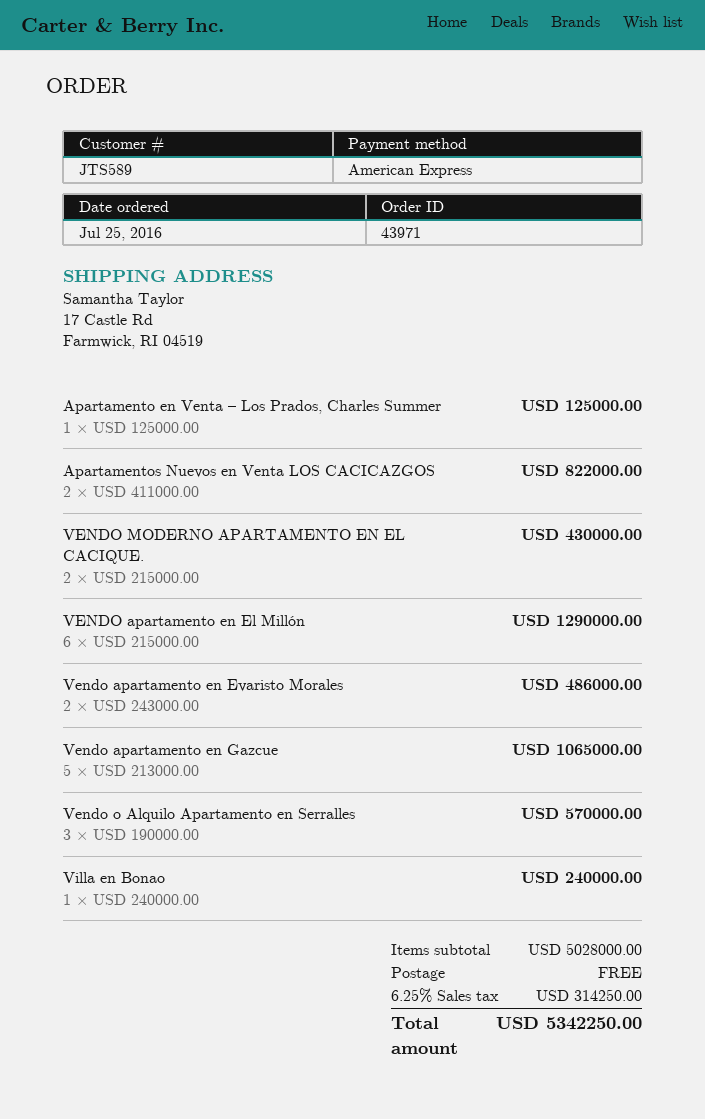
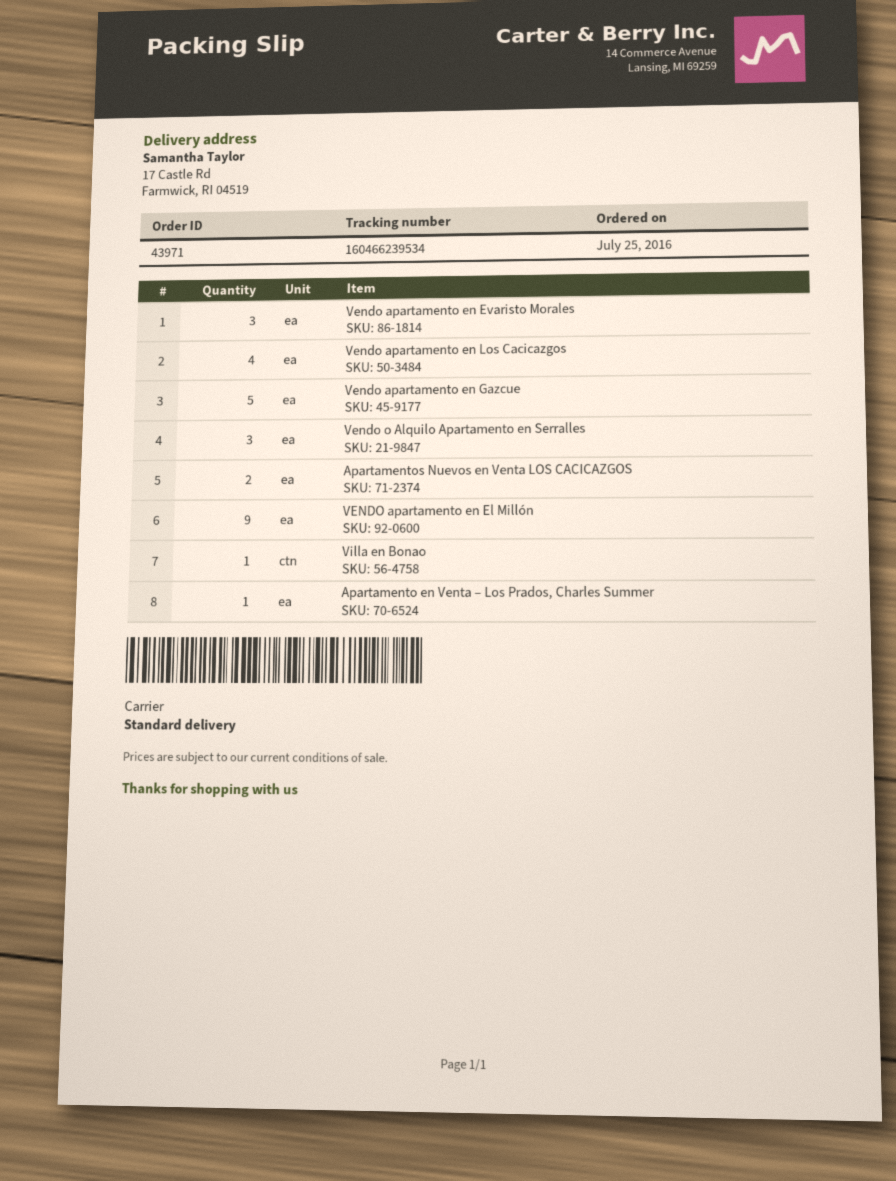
VENDO MODERNO APARTAMENTO EN EL CACIQUE.: 2 -> none
VENDO apartamento en El Millón: 6 -> 9
Vendo apartamento en Evaristo Morales: 2 -> 3
Vendo apartamento en Los Cacicazgos: none -> 4

